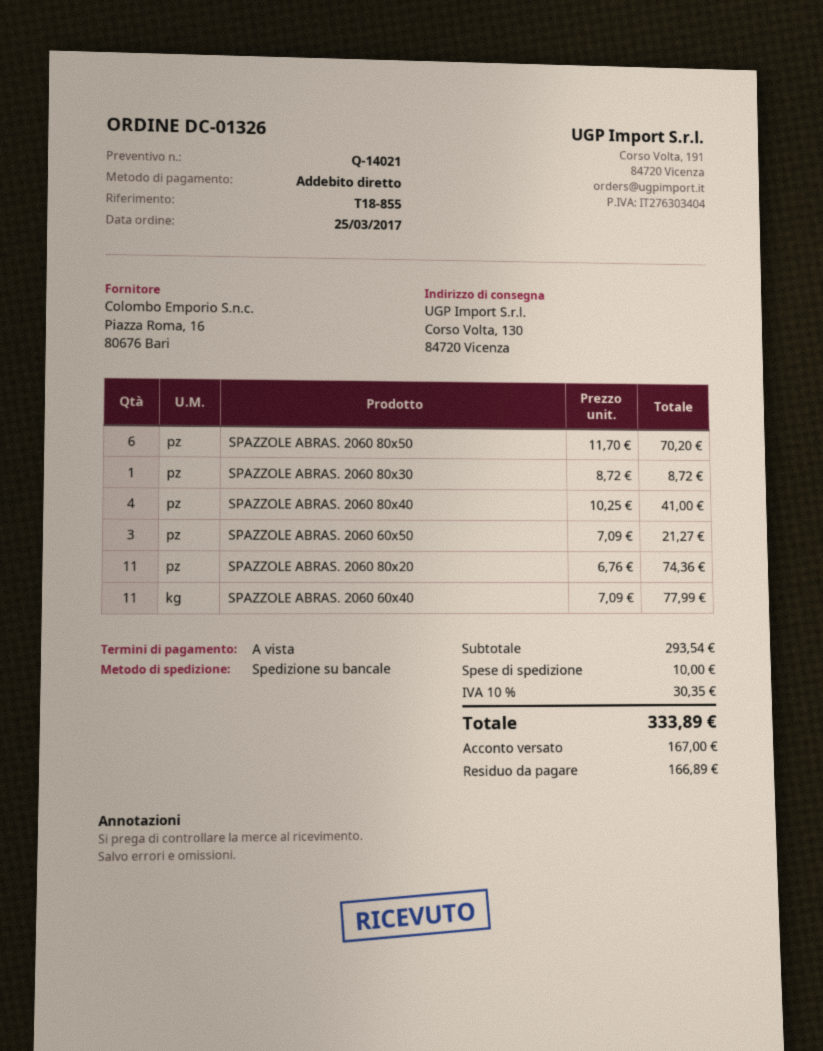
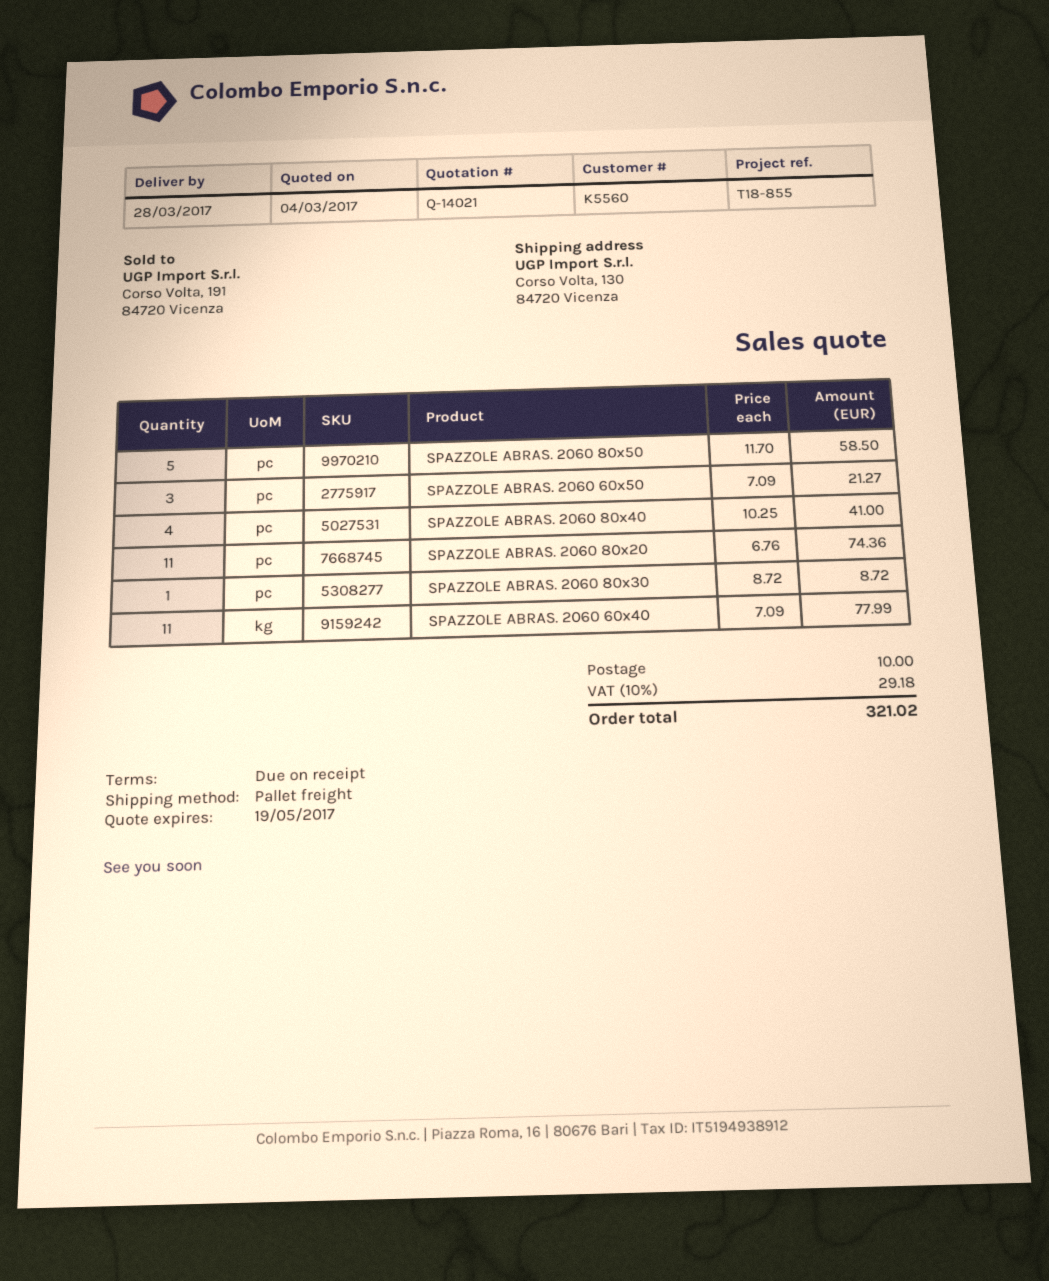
SPAZZOLE ABRAS. 2060 80x50: 6 x 11.70 = 70.20 -> 5 x 11.70 = 58.50
tax: 10% = 30.35 -> 10% = 29.18
total: 333.89 -> 321.02

